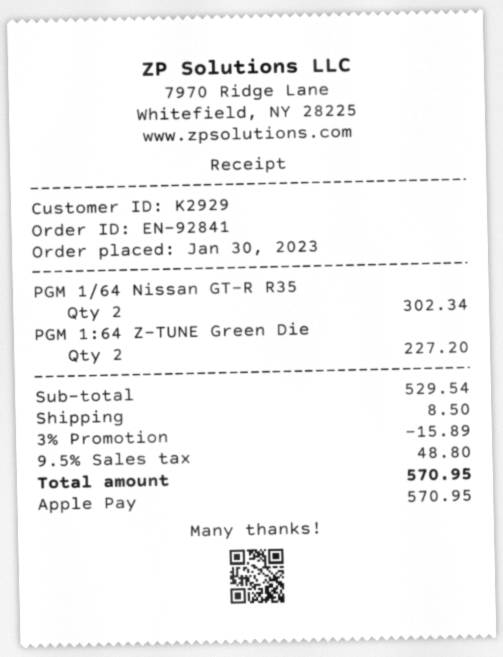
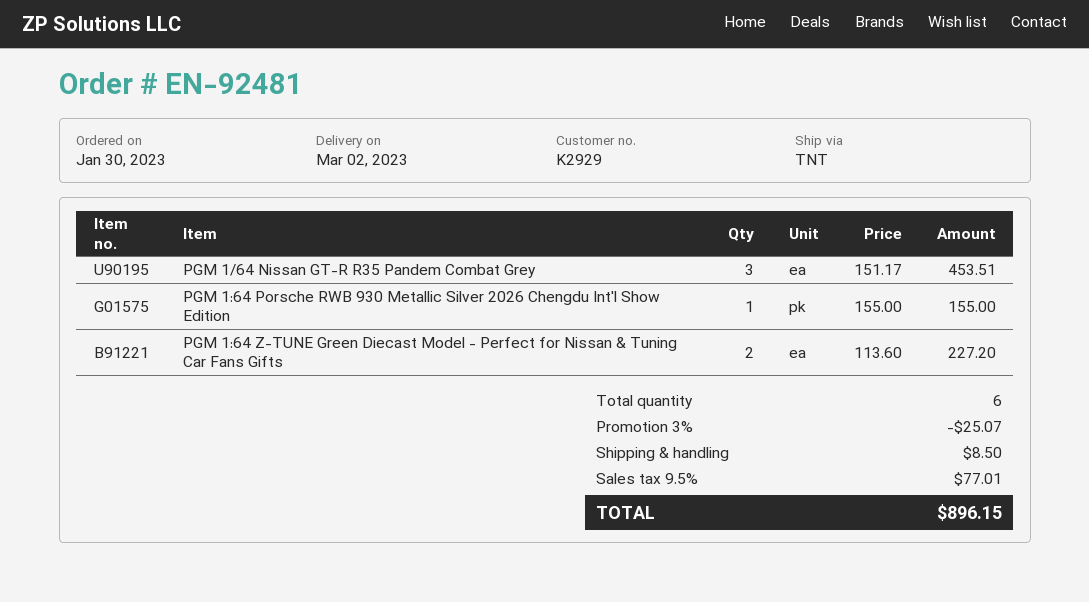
order number: EN-92841 -> EN-92481
PGM 1/64 Nissan GT-R R35: 2 for 302.34 -> 3 for 453.51
PGM 1:64 Porsche RWB 930 Metallic Silver 2026 Chengdu Int'l Show Edition: none -> 1 for 155.00
discount: 3% = 15.89 -> 3% = 25.07
tax: 9.5% = 48.80 -> 9.5% = 77.01
total: 570.95 -> 896.15

